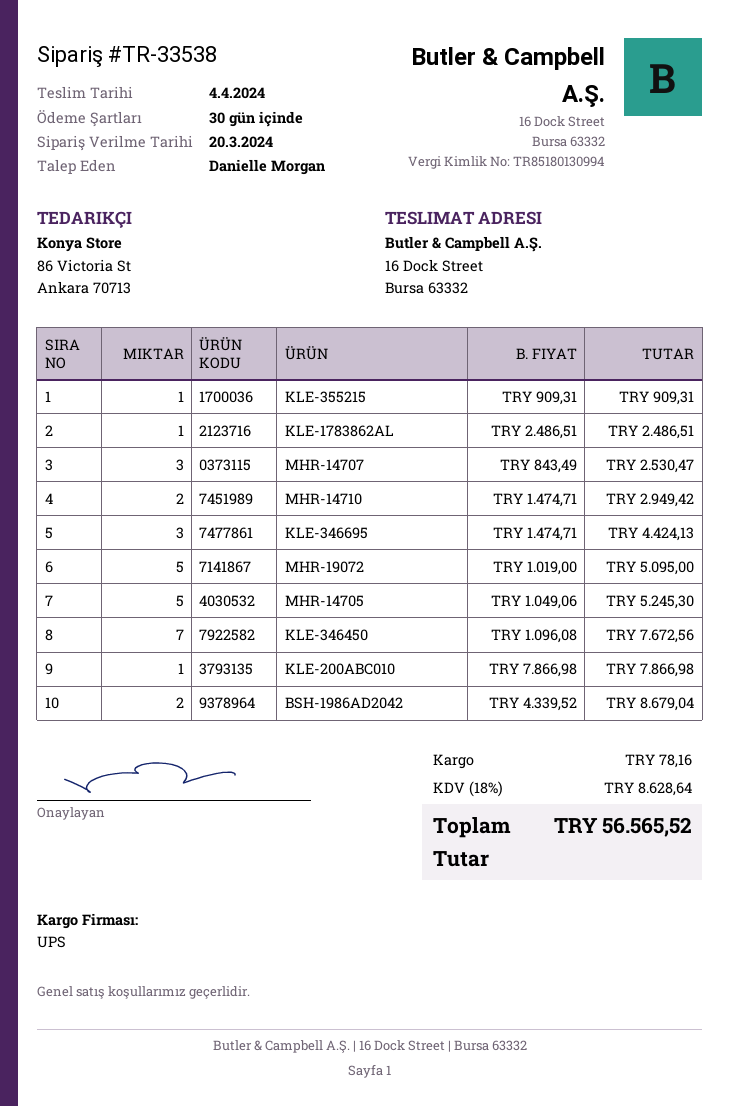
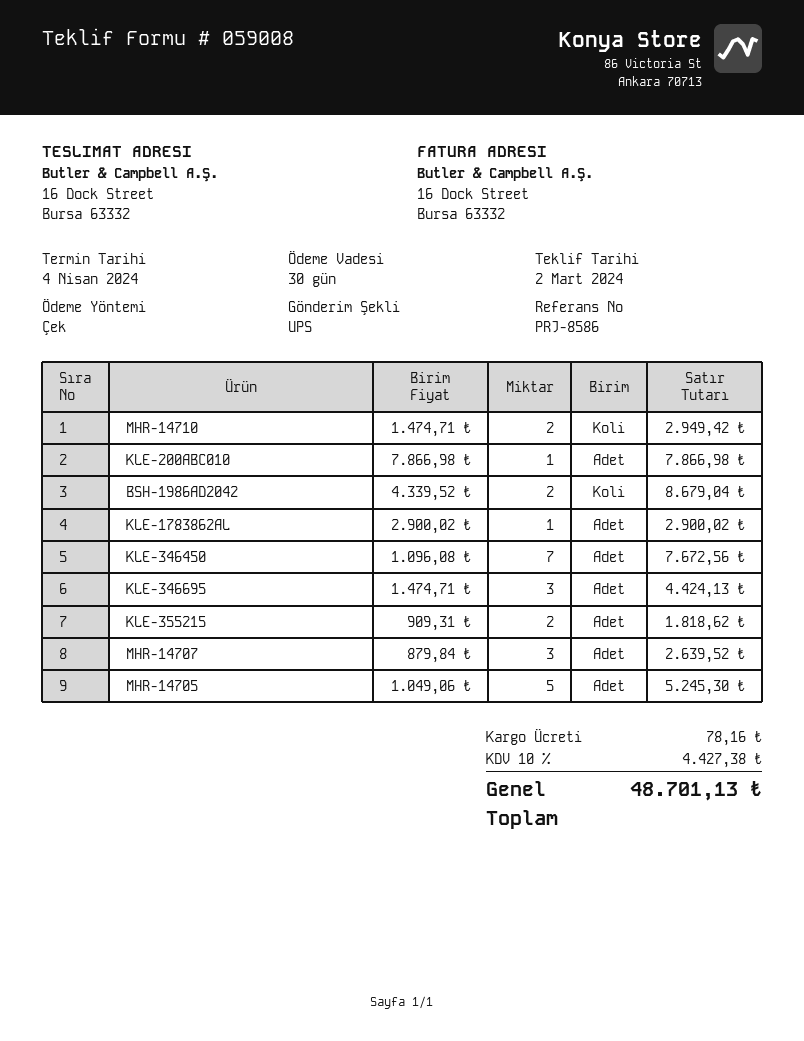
KLE-355215: 1 x 909.31 = 909.31 -> 2 x 909.31 = 1818.62
KLE-1783862AL: 1 x 2486.51 = 2486.51 -> 1 x 2900.02 = 2900.02
MHR-14707: 3 x 843.49 = 2530.47 -> 3 x 879.84 = 2639.52
MHR-19072: 5 x 1019.00 = 5095.00 -> none
tax: 18% = 8628.64 -> 10% = 4427.38
total: 56565.52 -> 48701.13

